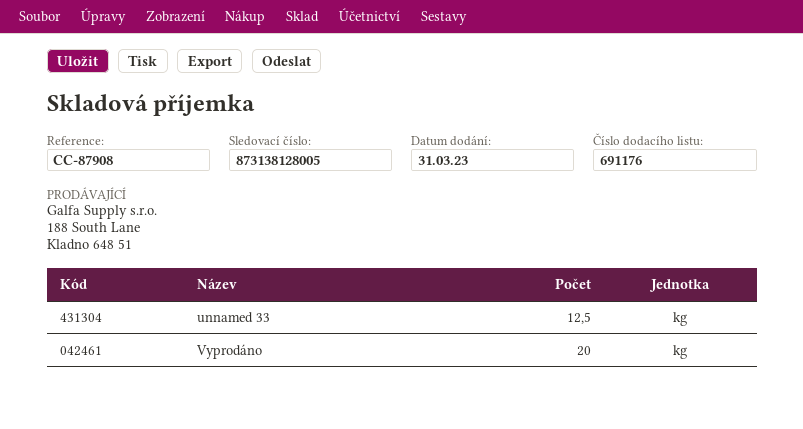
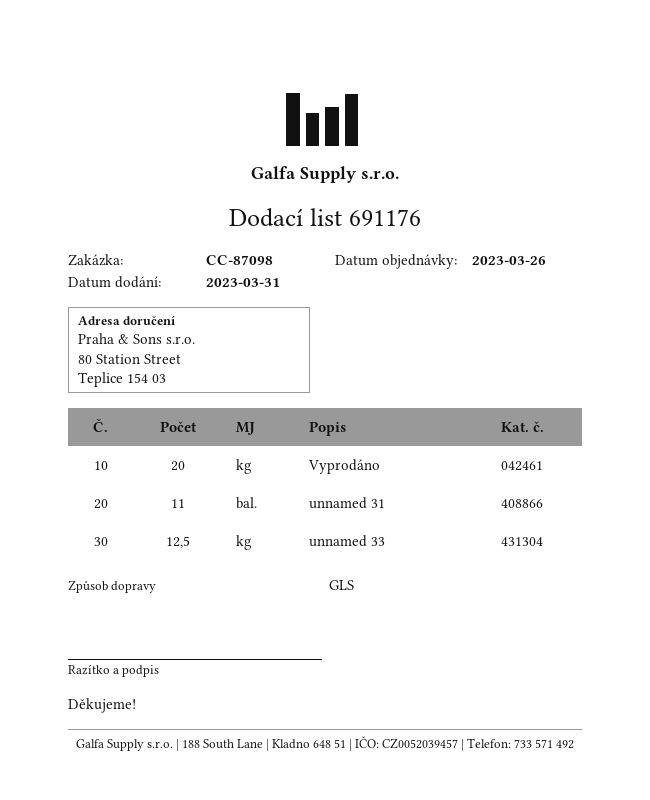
reference: CC-87908 -> CC-87098
unnamed 31: none -> 11

